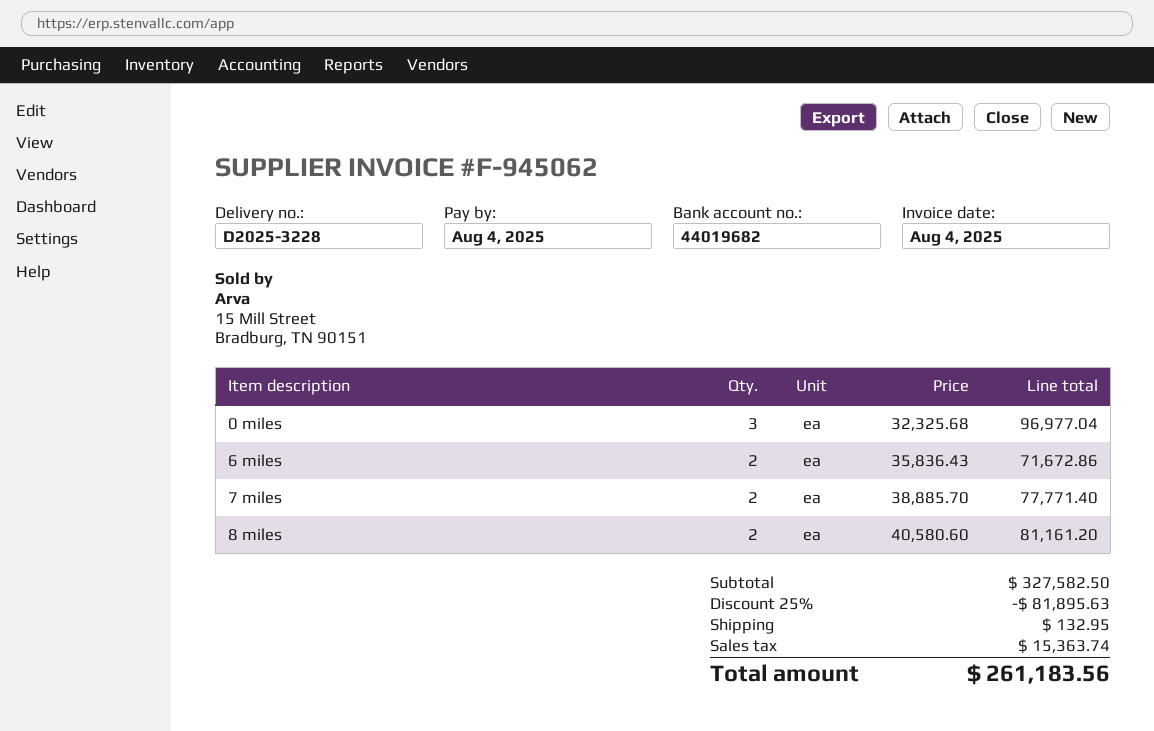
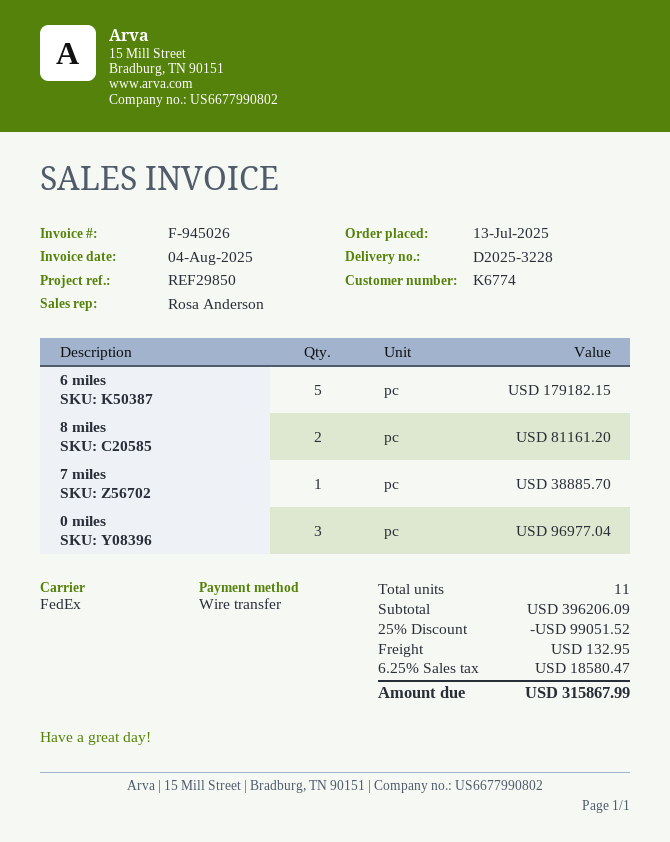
invoice number: F-945062 -> F-945026
6 miles: 2 for 71672.86 -> 5 for 179182.15
7 miles: 2 for 77771.40 -> 1 for 38885.70
subtotal: 327582.50 -> 396206.09
discount: 25% = 81895.63 -> 25% = 99051.52
tax: 15363.74 -> 18580.47
total: 261183.56 -> 315867.99

